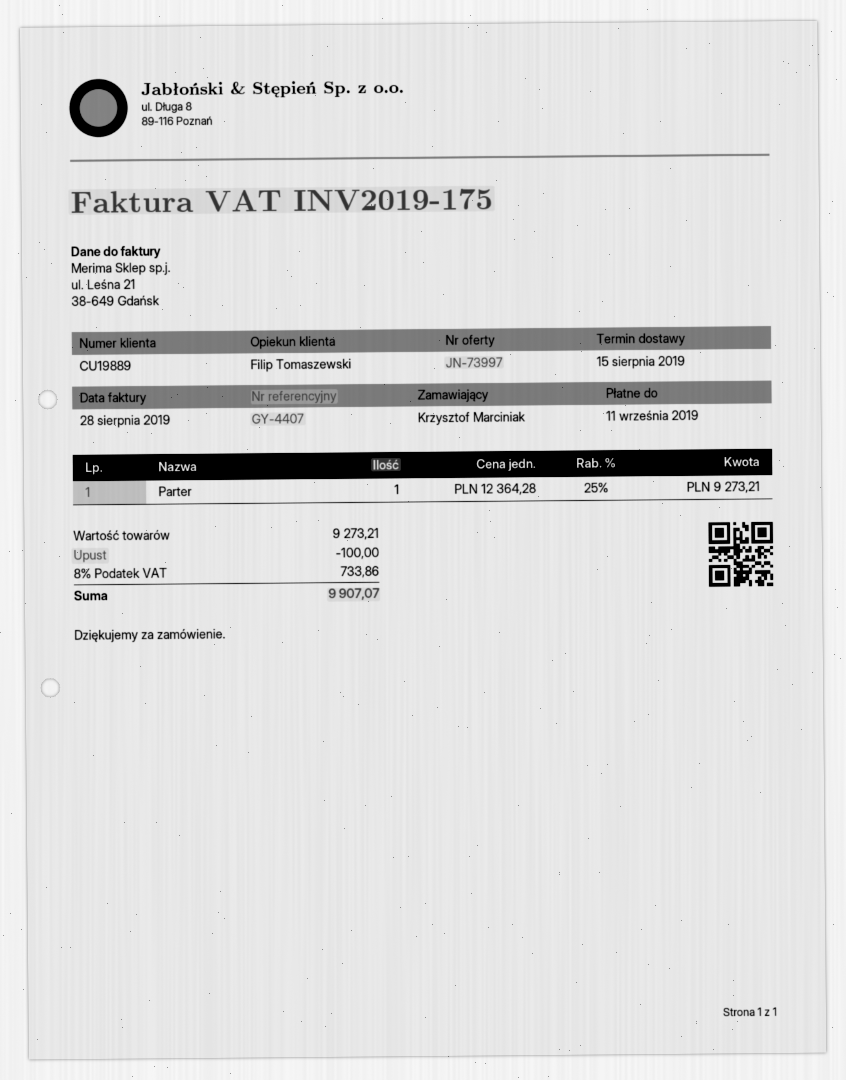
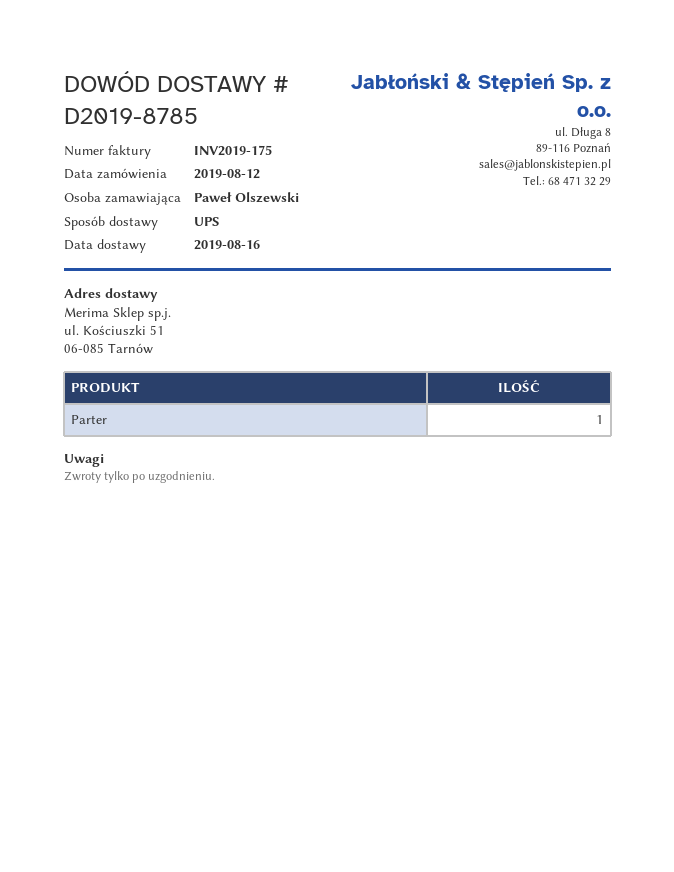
delivery date: 2019-08-15 -> 2019-08-16
ordered by: Krzysztof Marciniak -> Paweł Olszewski

